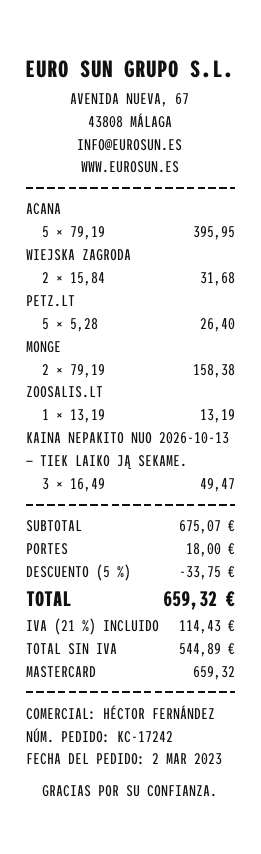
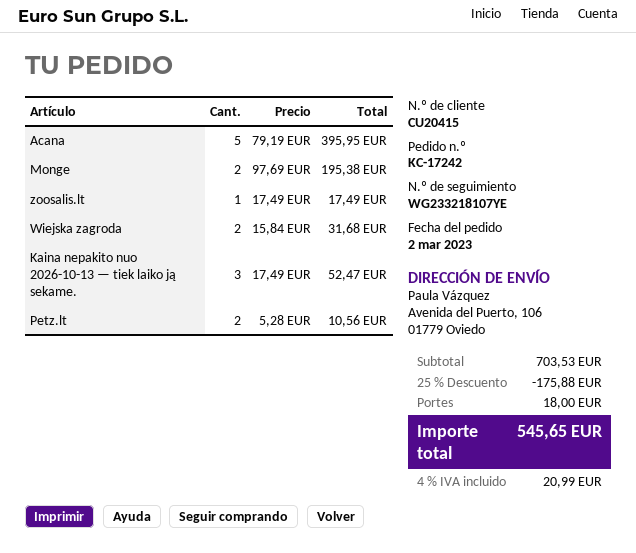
PETZ.LT: 5 x 5.28 = 26.40 -> 2 x 5.28 = 10.56
MONGE: 2 x 79.19 = 158.38 -> 2 x 97.69 = 195.38
ZOOSALIS.LT: 1 x 13.19 = 13.19 -> 1 x 17.49 = 17.49
KAINA NEPAKITO NUO 2026-10-13 — TIEK LAIKO JĄ SEKAME.: 3 x 16.49 = 49.47 -> 3 x 17.49 = 52.47
subtotal: 675.07 -> 703.53
discount: 5% = 33.75 -> 25% = 175.88
tax: 21% = 114.43 -> 4% = 20.99
total: 659.32 -> 545.65

